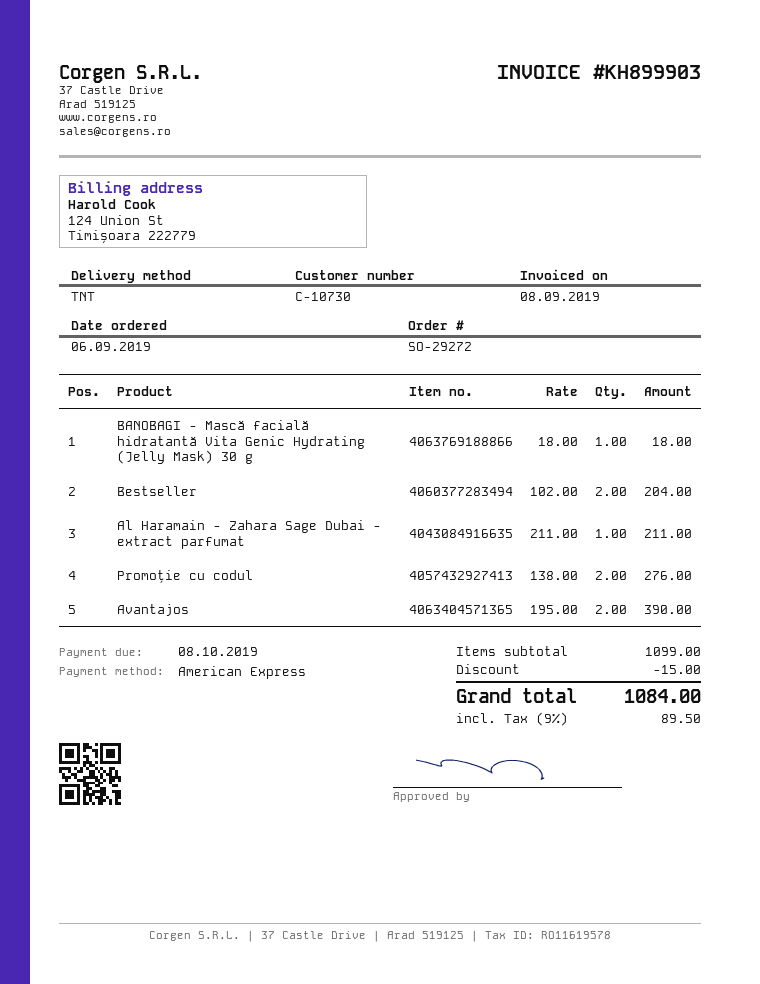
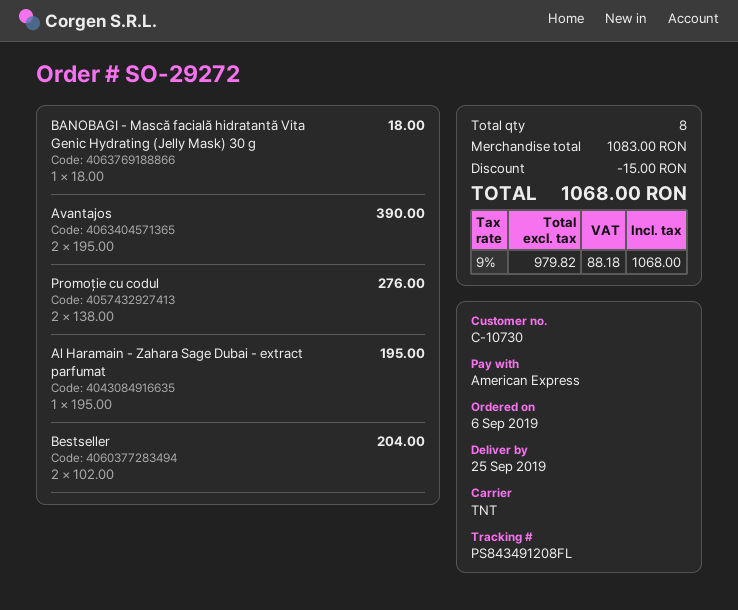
Al Haramain - Zahara Sage Dubai - extract parfumat: 1 x 211.00 = 211.00 -> 1 x 195.00 = 195.00
subtotal: 1099.00 -> 1083.00
tax: 9% = 89.50 -> 9% = 88.18
total: 1084.00 -> 1068.00

